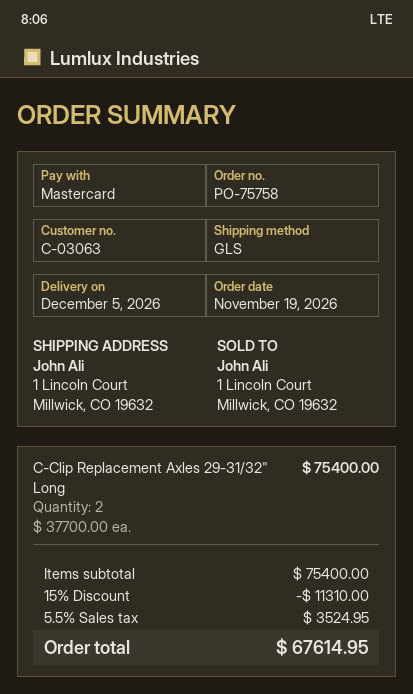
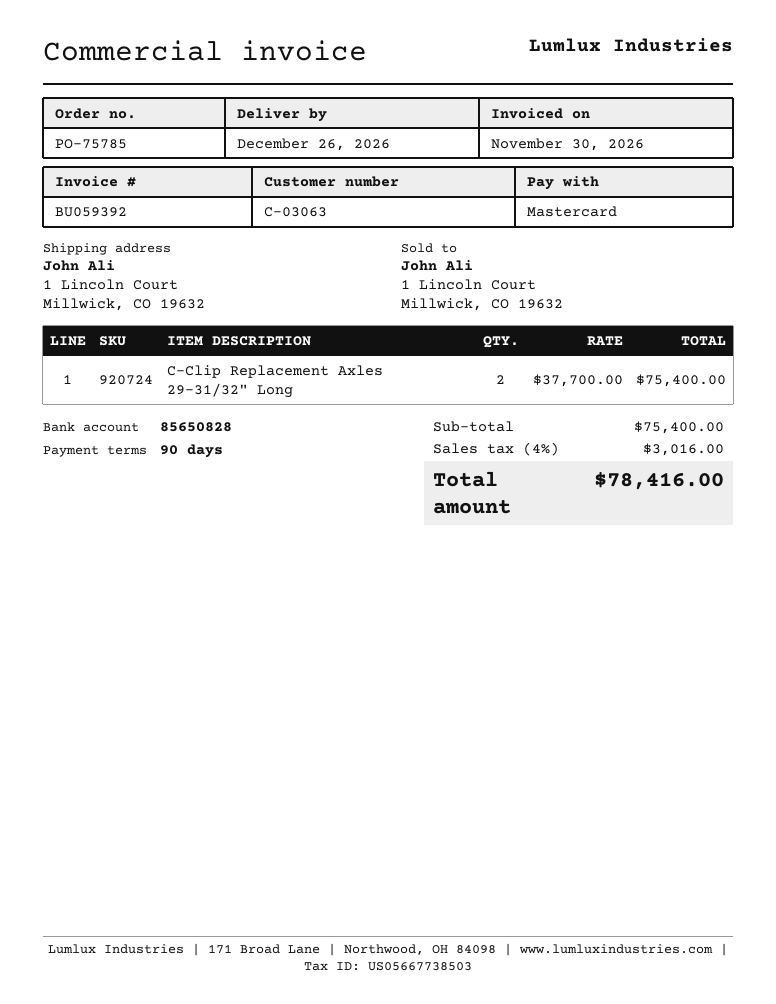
order number: PO-75758 -> PO-75785
delivery date: 2026-12-05 -> 2026-12-26
discount: 15% = 11310.00 -> none
tax: 5.5% = 3524.95 -> 4% = 3016.00
total: 67614.95 -> 78416.00

